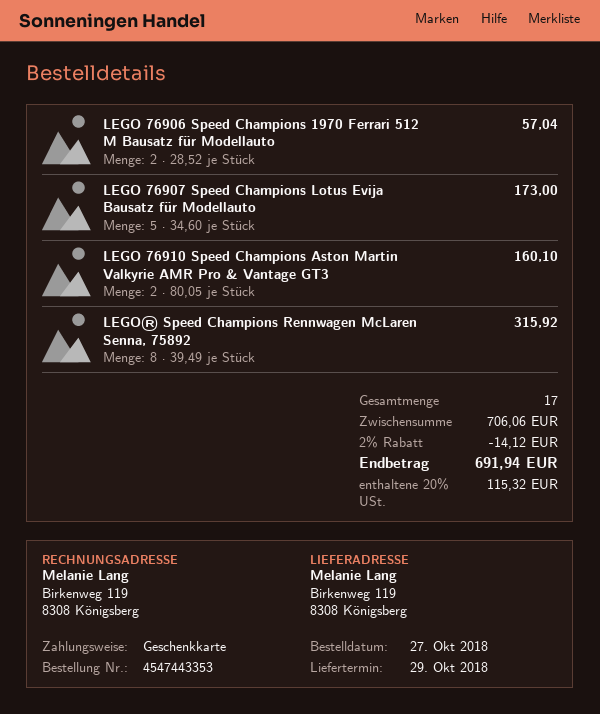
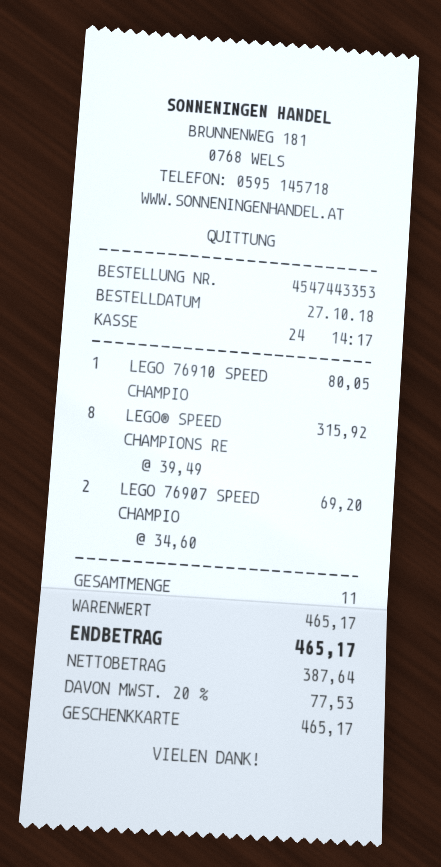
LEGO 76906 Speed Champions 1970 Ferrari 512 M Bausatz für Modellauto: 2 x 28.52 = 57.04 -> none
LEGO 76907 Speed Champions Lotus Evija Bausatz für Modellauto: 5 x 34.60 = 173.00 -> 2 x 34.60 = 69.20
LEGO 76910 Speed Champions Aston Martin Valkyrie AMR Pro & Vantage GT3: 2 x 80.05 = 160.10 -> 1 x 80.05 = 80.05
total quantity: 17 -> 11
subtotal: 706.06 -> 465.17
discount: 2% = 14.12 -> none
tax: 20% = 115.32 -> 20% = 77.53
total: 691.94 -> 465.17

